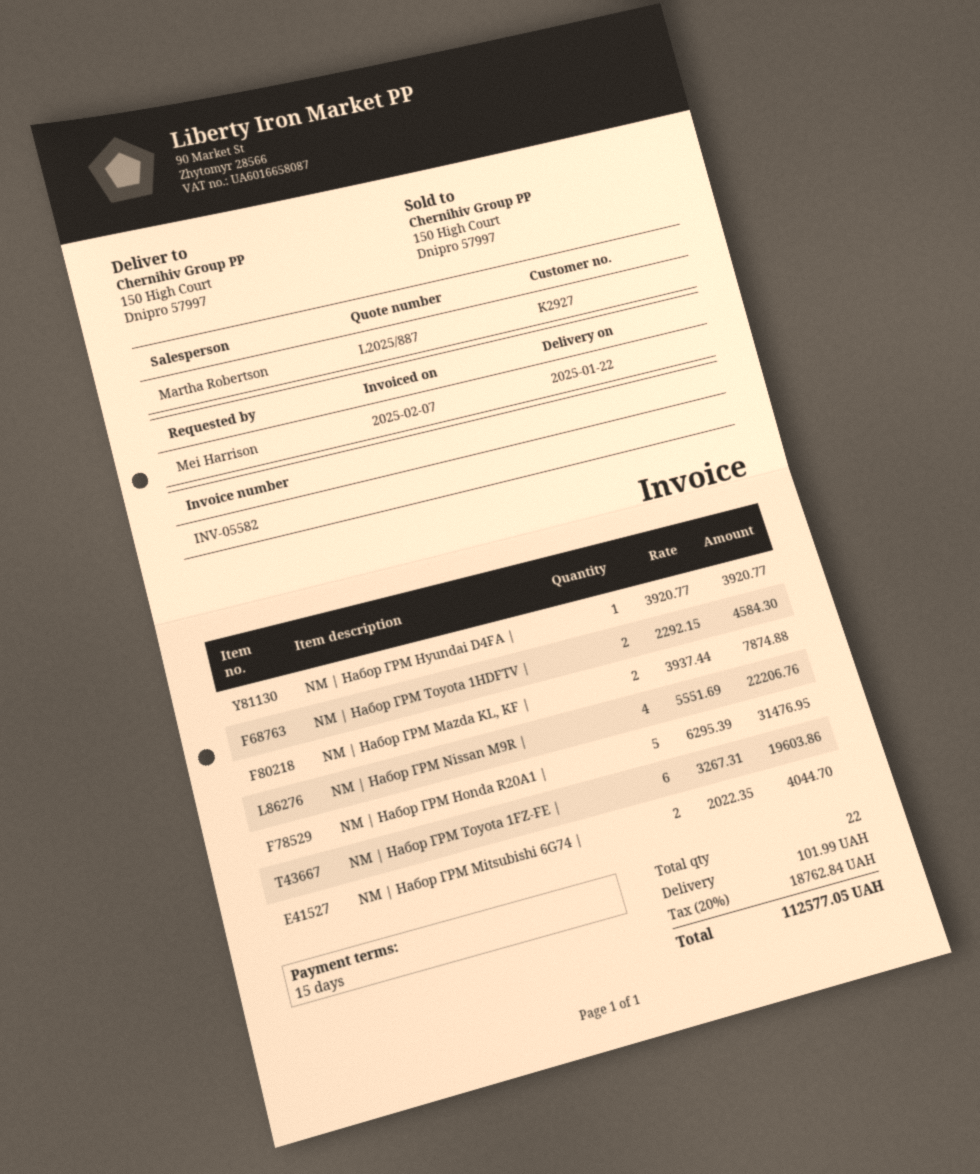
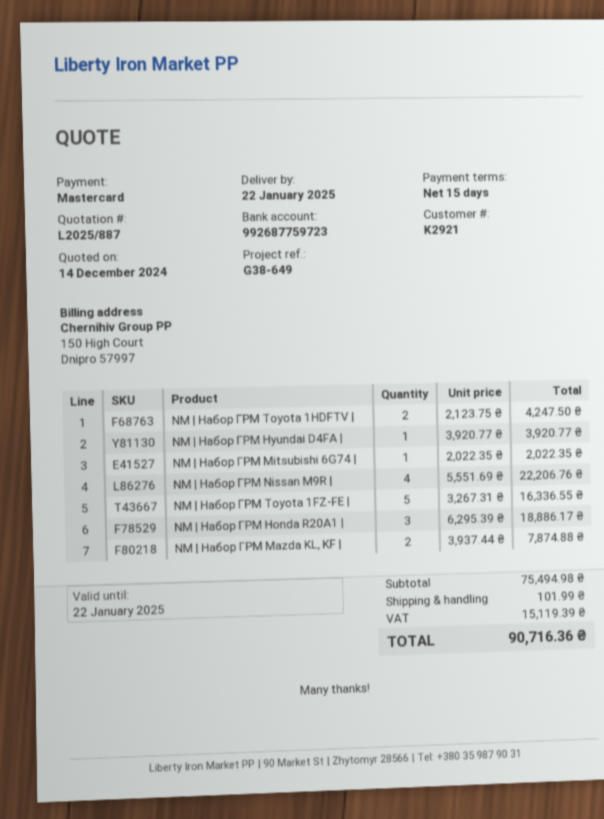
customer number: K2927 -> K2921
NM | Набор ГРМ Toyota 1HDFTV |: 2 x 2292.15 = 4584.30 -> 2 x 2123.75 = 4247.50
NM | Набор ГРМ Honda R20A1 |: 5 x 6295.39 = 31476.95 -> 3 x 6295.39 = 18886.17
NM | Набор ГРМ Toyota 1FZ-FE |: 6 x 3267.31 = 19603.86 -> 5 x 3267.31 = 16336.55
NM | Набор ГРМ Mitsubishi 6G74 |: 2 x 2022.35 = 4044.70 -> 1 x 2022.35 = 2022.35
tax: 18762.84 -> 15119.39
total: 112577.05 -> 90716.36

